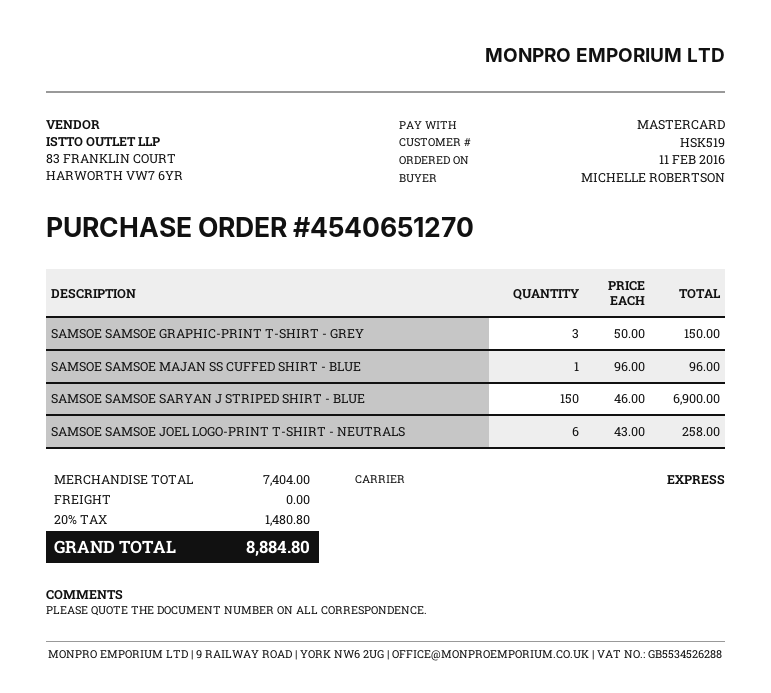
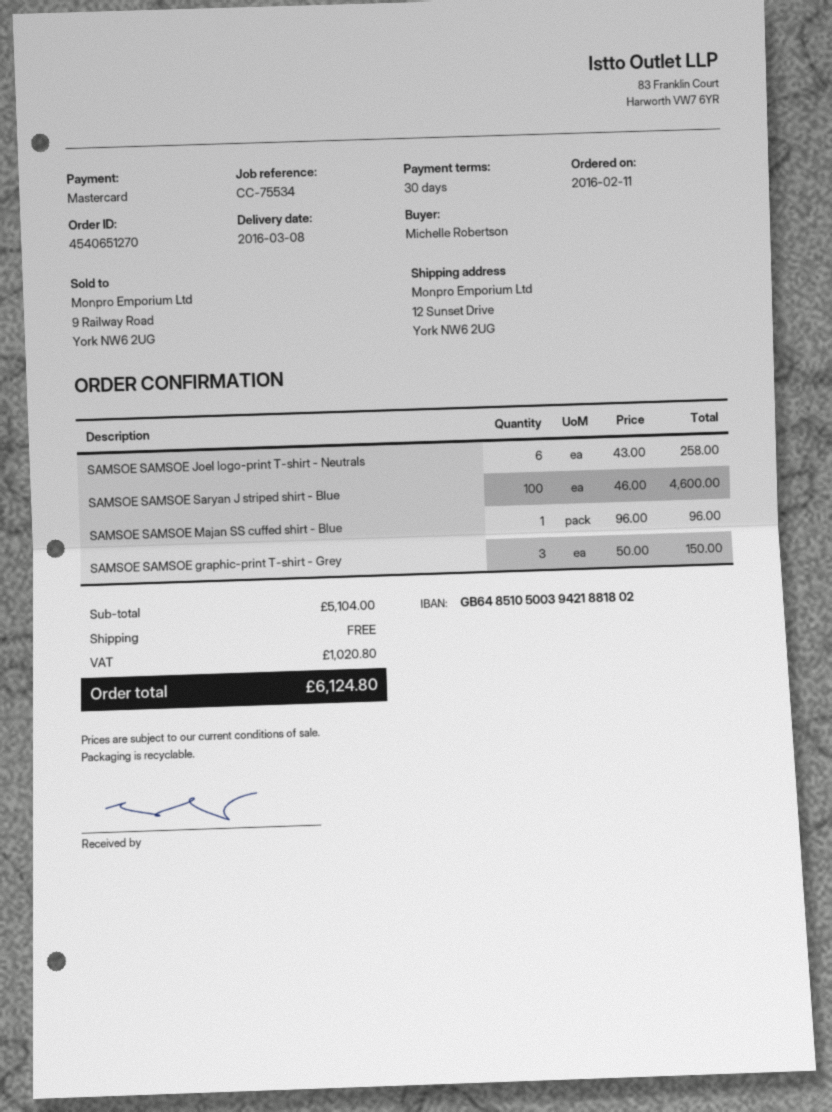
SAMSOE SAMSOE SARYAN J STRIPED SHIRT - BLUE: 150 x 46.00 = 6900.00 -> 100 x 46.00 = 4600.00
subtotal: 7404.00 -> 5104.00
tax: 1480.80 -> 1020.80
total: 8884.80 -> 6124.80

